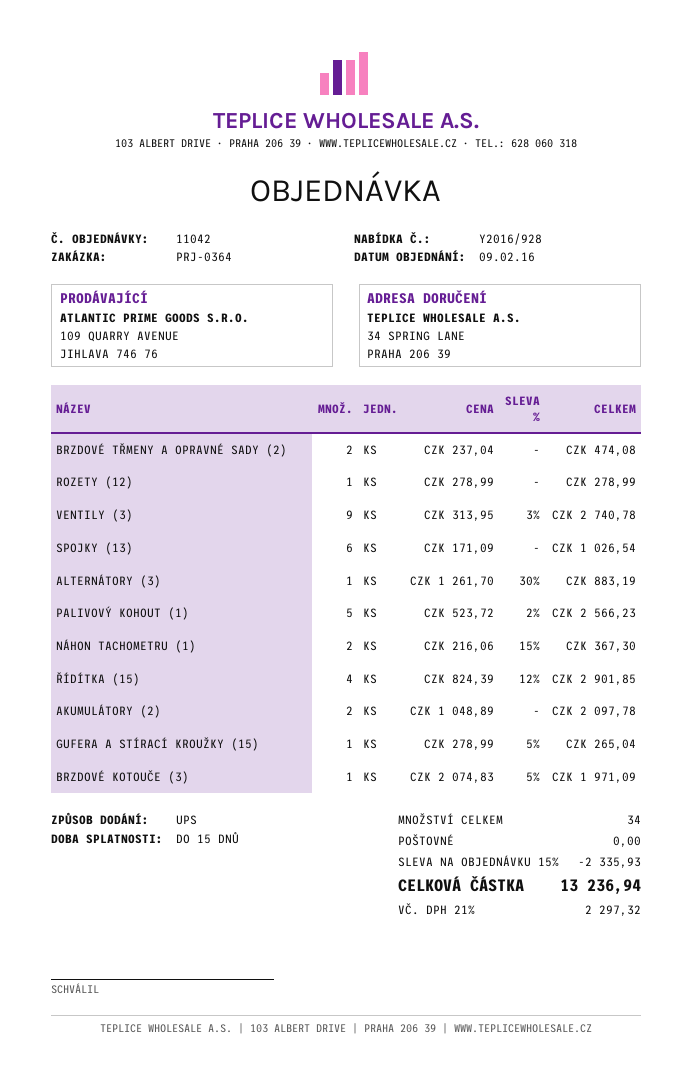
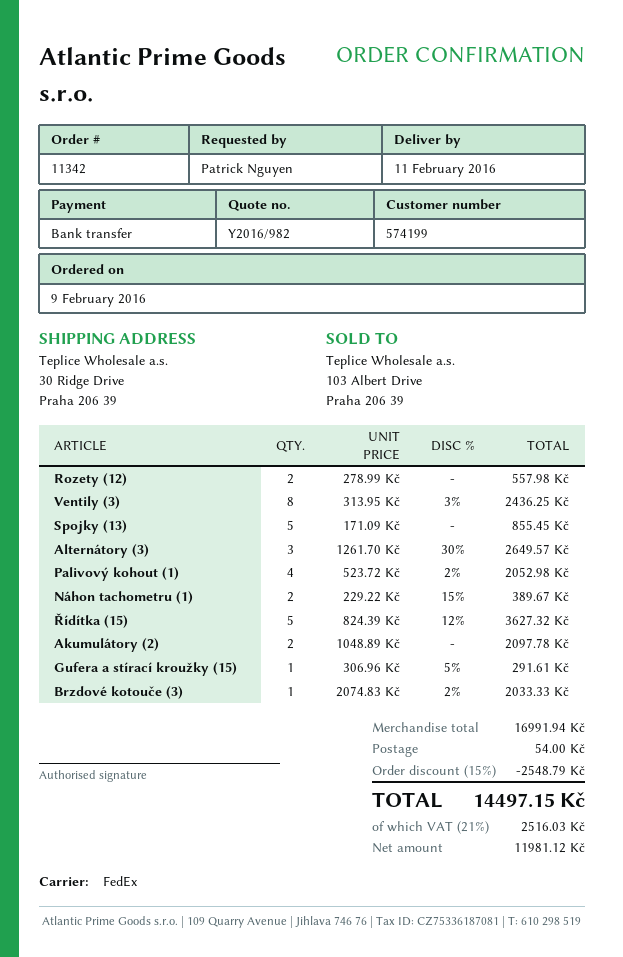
quote number: Y2016/928 -> Y2016/982
order number: 11042 -> 11342
shipping method: UPS -> FedEx
ship to: 34 SPRING LANE, PRAHA 206 39 -> 30 Ridge Drive, Praha 206 39
BRZDOVÉ TŘMENY A OPRAVNÉ SADY (2): 2 x 237.04 = 474.08 -> none
ROZETY (12): 1 x 278.99 = 278.99 -> 2 x 278.99 = 557.98
VENTILY (3): 9 x 313.95 - 3% = 2740.78 -> 8 x 313.95 - 3% = 2436.25
SPOJKY (13): 6 x 171.09 = 1026.54 -> 5 x 171.09 = 855.45
ALTERNÁTORY (3): 1 x 1261.70 - 30% = 883.19 -> 3 x 1261.70 - 30% = 2649.57
PALIVOVÝ KOHOUT (1): 5 x 523.72 - 2% = 2566.23 -> 4 x 523.72 - 2% = 2052.98
NÁHON TACHOMETRU (1): 2 x 216.06 - 15% = 367.30 -> 2 x 229.22 - 15% = 389.67
ŘÍDÍTKA (15): 4 x 824.39 - 12% = 2901.85 -> 5 x 824.39 - 12% = 3627.32
GUFERA A STÍRACÍ KROUŽKY (15): 1 x 278.99 - 5% = 265.04 -> 1 x 306.96 - 5% = 291.61
BRZDOVÉ KOTOUČE (3): 1 x 2074.83 - 5% = 1971.09 -> 1 x 2074.83 - 2% = 2033.33
discount: 15% = 2335.93 -> 15% = 2548.79
shipping: 0.00 -> 54.00
tax: 21% = 2297.32 -> 21% = 2516.03
total: 13236.94 -> 14497.15

